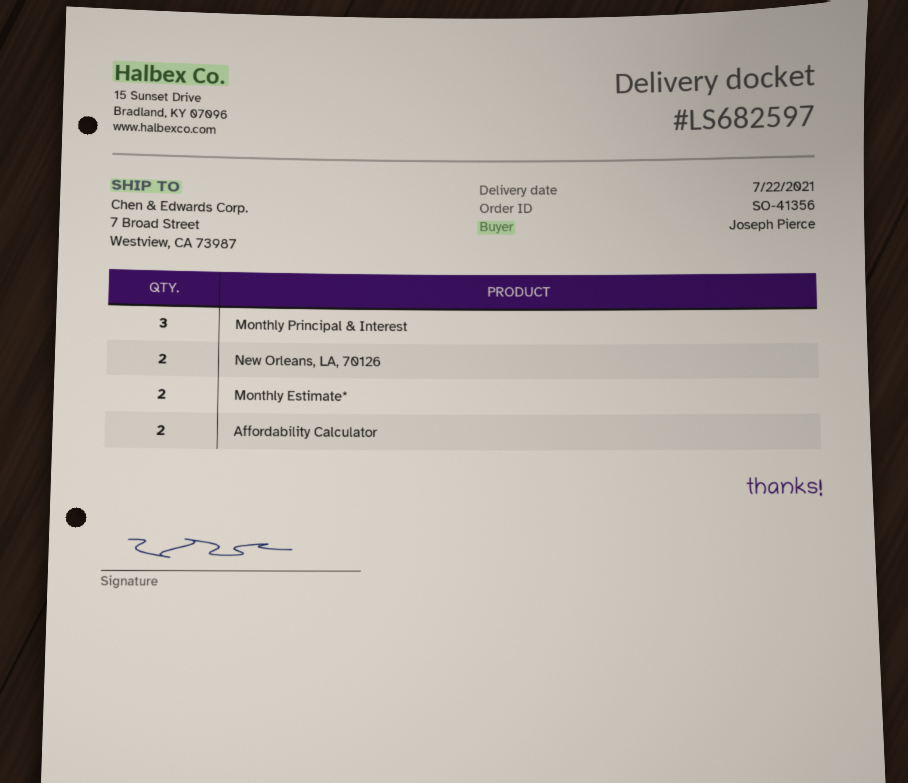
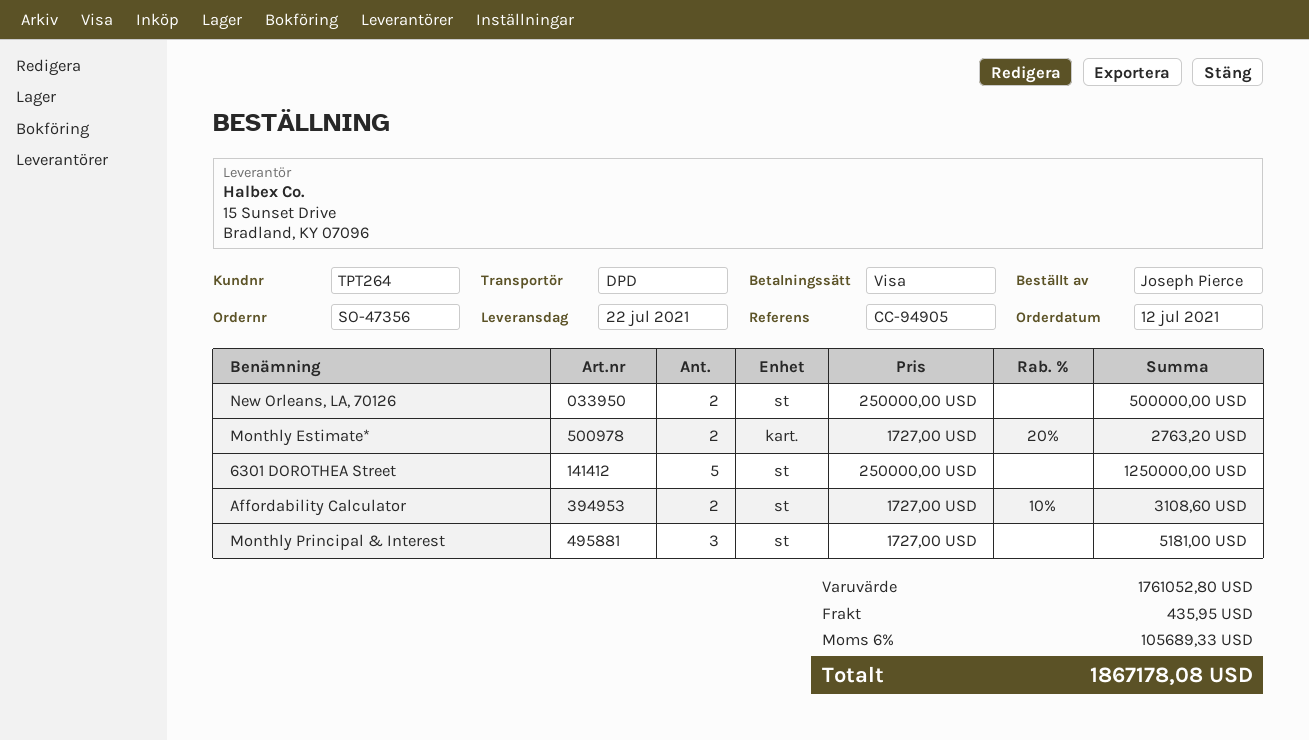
order number: SO-41356 -> SO-47356
6301 DOROTHEA Street: none -> 5

